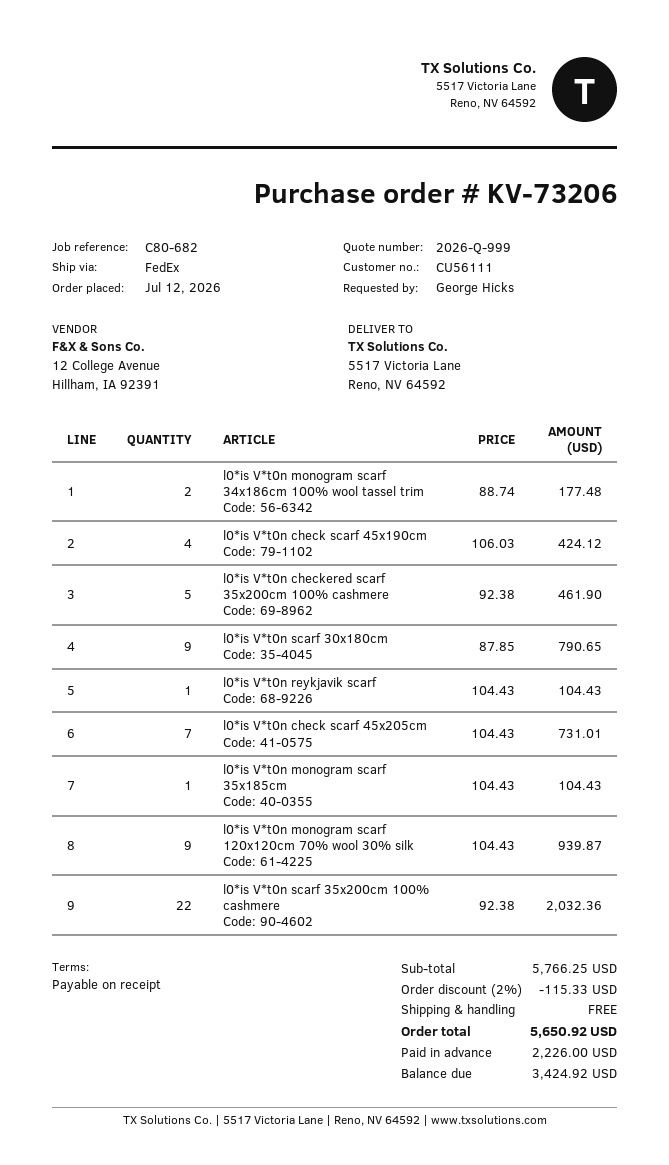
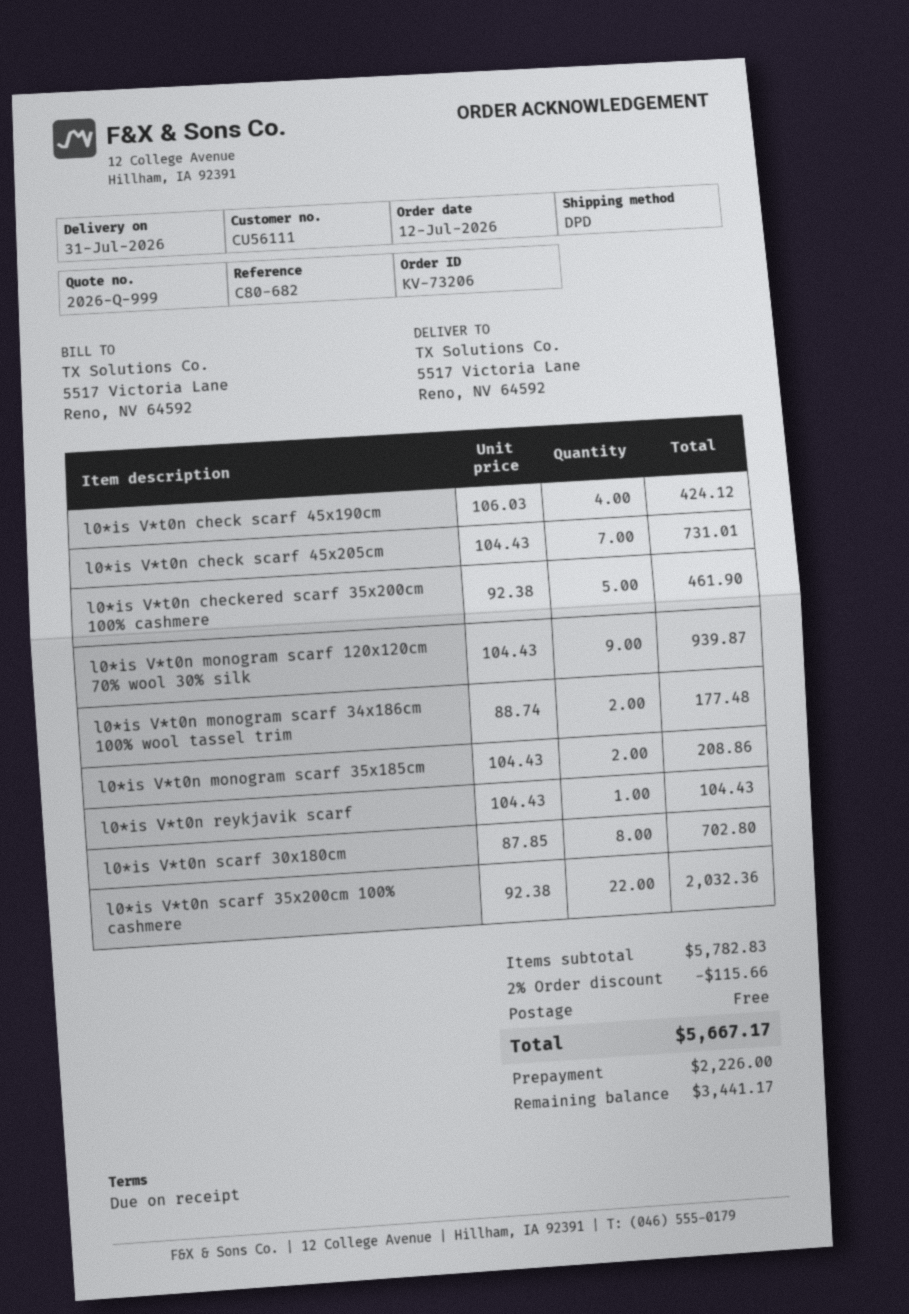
shipping method: FedEx -> DPD
l0*is V*t0n scarf 30x180cm: 9 x 87.85 = 790.65 -> 8 x 87.85 = 702.80
l0*is V*t0n monogram scarf 35x185cm: 1 x 104.43 = 104.43 -> 2 x 104.43 = 208.86
subtotal: 5766.25 -> 5782.83
discount: 2% = 115.33 -> 2% = 115.66
total: 5650.92 -> 5667.17
balance: 3424.92 -> 3441.17

